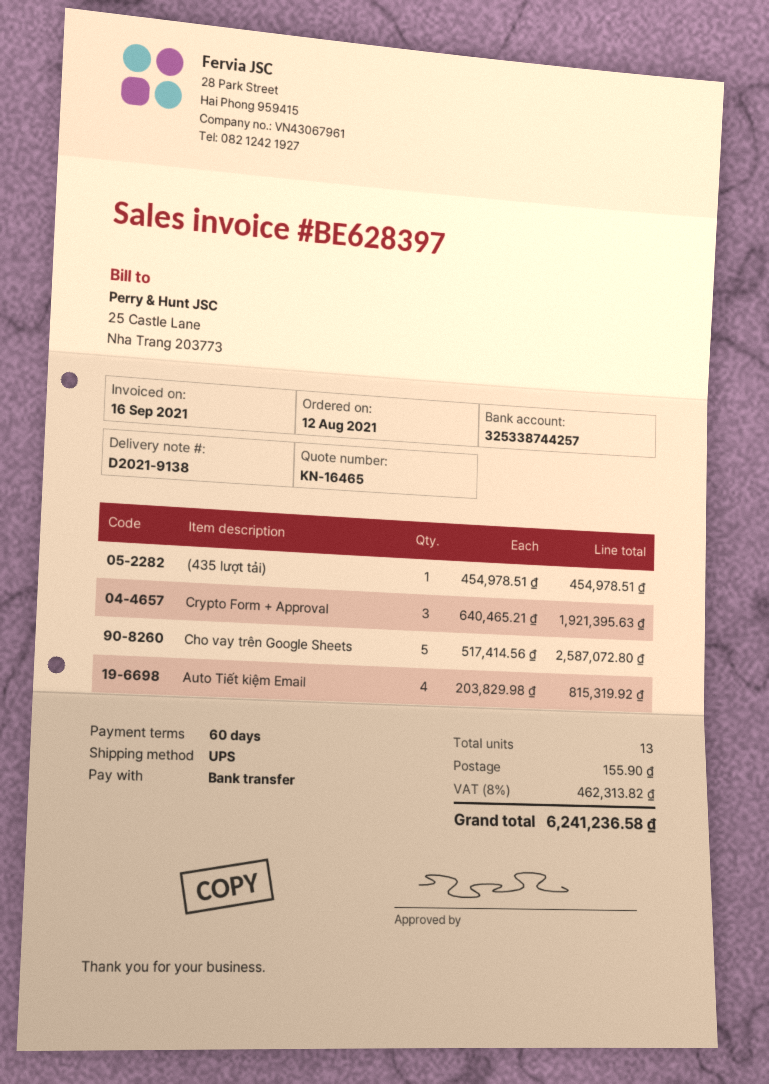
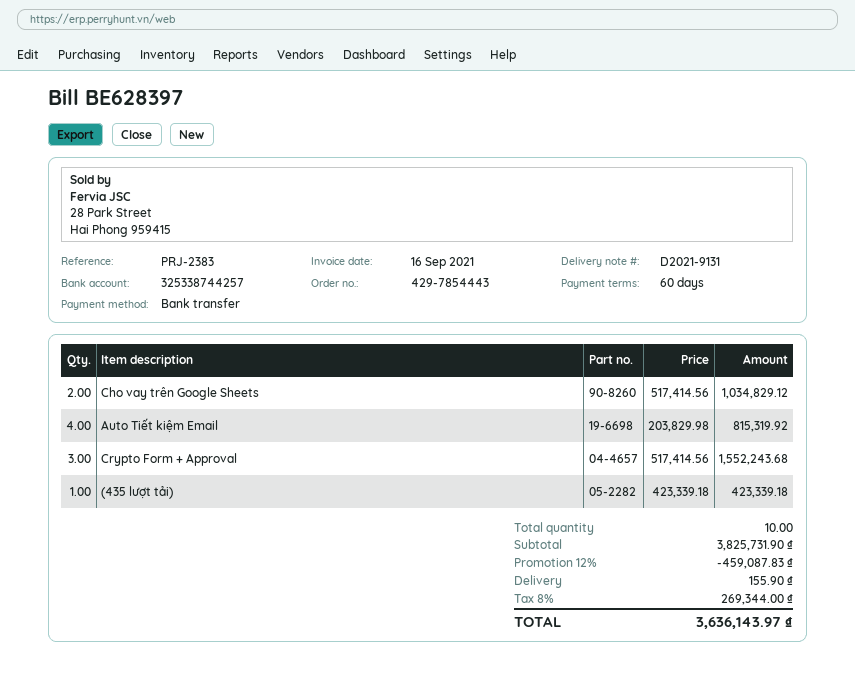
delivery note number: D2021-9138 -> D2021-9131
(435 lượt tải): 1 x 454978.51 = 454978.51 -> 1 x 423339.18 = 423339.18
Crypto Form + Approval: 3 x 640465.21 = 1921395.63 -> 3 x 517414.56 = 1552243.68
Cho vay trên Google Sheets: 5 x 517414.56 = 2587072.80 -> 2 x 517414.56 = 1034829.12
total quantity: 13 -> 10
discount: none -> 12% = 459087.83
tax: 8% = 462313.82 -> 8% = 269344.00
total: 6241236.58 -> 3636143.97

